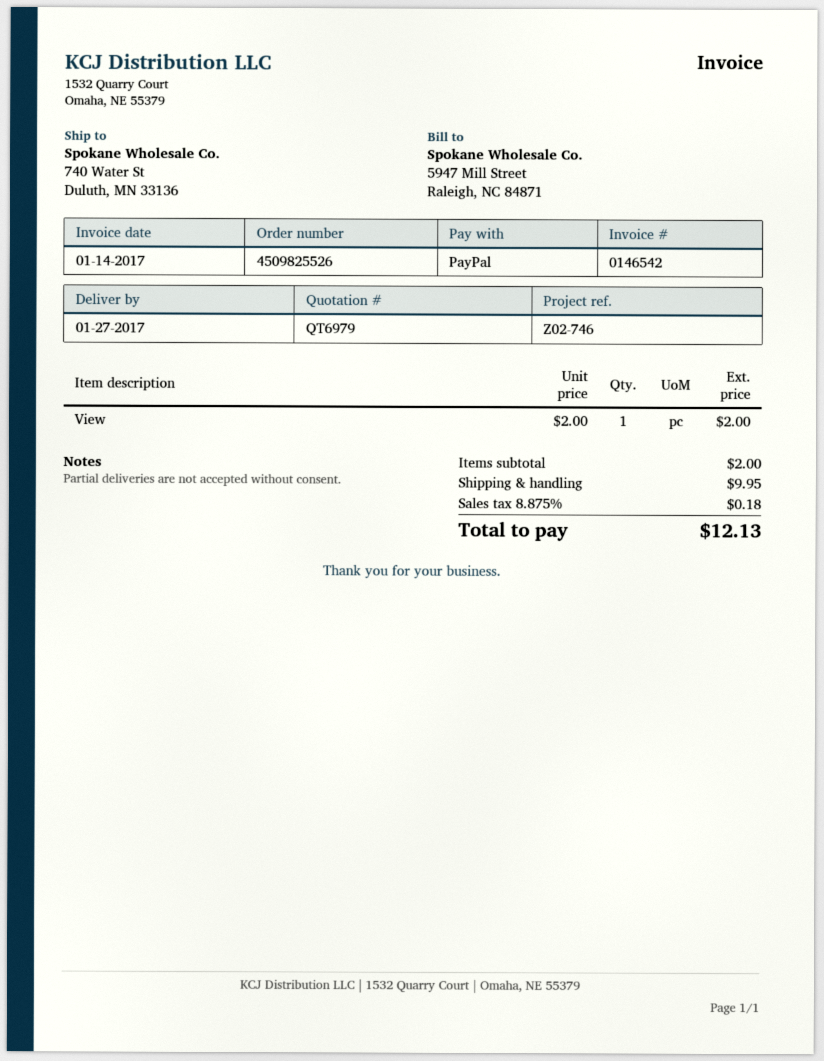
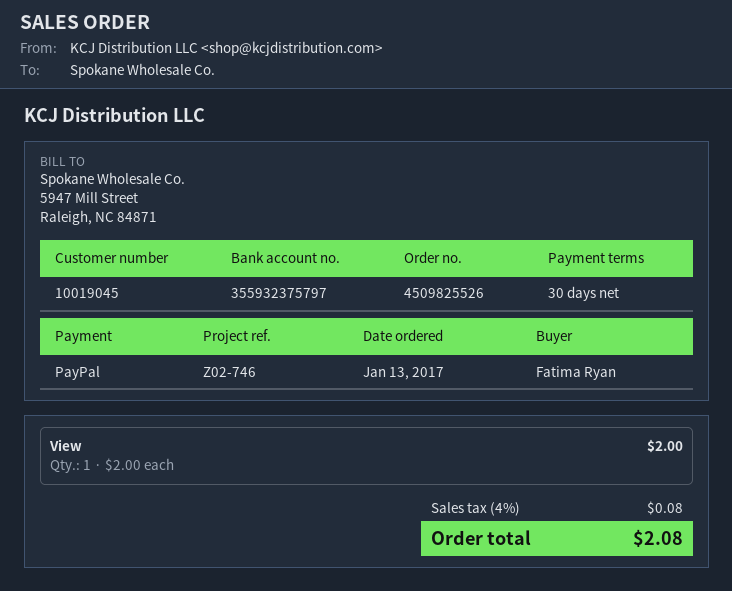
shipping: 9.95 -> none
tax: 8.875% = 0.18 -> 4% = 0.08
total: 12.13 -> 2.08

